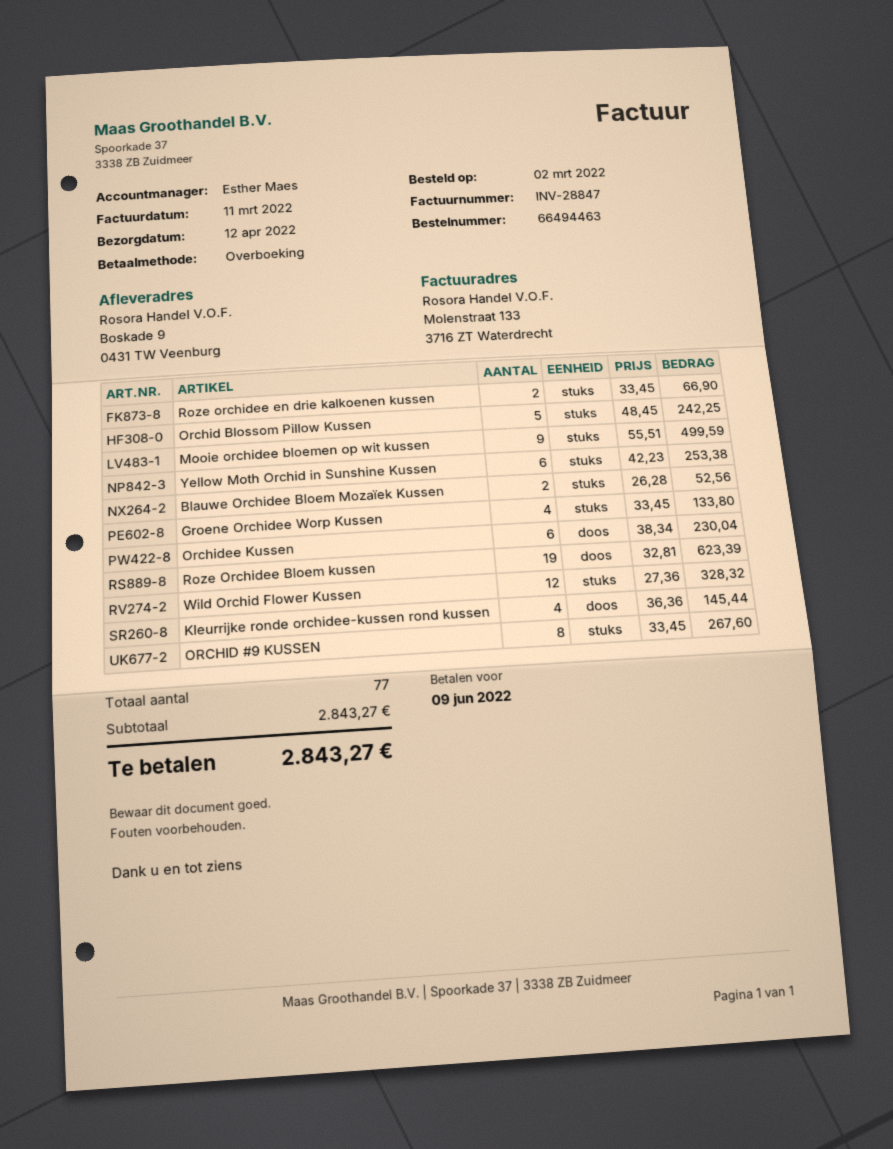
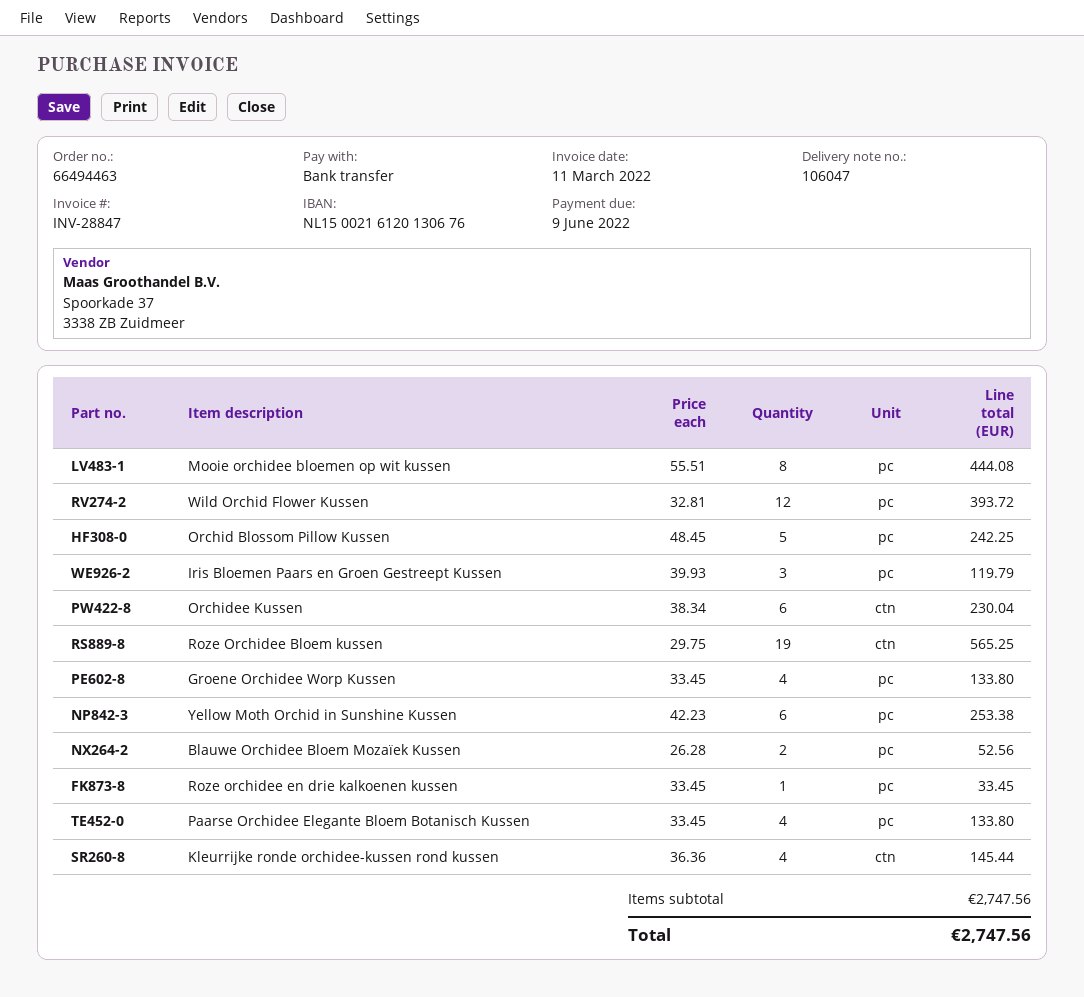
Roze orchidee en drie kalkoenen kussen: 2 x 33.45 = 66.90 -> 1 x 33.45 = 33.45
Mooie orchidee bloemen op wit kussen: 9 x 55.51 = 499.59 -> 8 x 55.51 = 444.08
Roze Orchidee Bloem kussen: 19 x 32.81 = 623.39 -> 19 x 29.75 = 565.25
Wild Orchid Flower Kussen: 12 x 27.36 = 328.32 -> 12 x 32.81 = 393.72
ORCHID #9 KUSSEN: 8 x 33.45 = 267.60 -> none
Iris Bloemen Paars en Groen Gestreept Kussen: none -> 3 x 39.93 = 119.79
Paarse Orchidee Elegante Bloem Botanisch Kussen: none -> 4 x 33.45 = 133.80
subtotal: 2843.27 -> 2747.56
total: 2843.27 -> 2747.56

